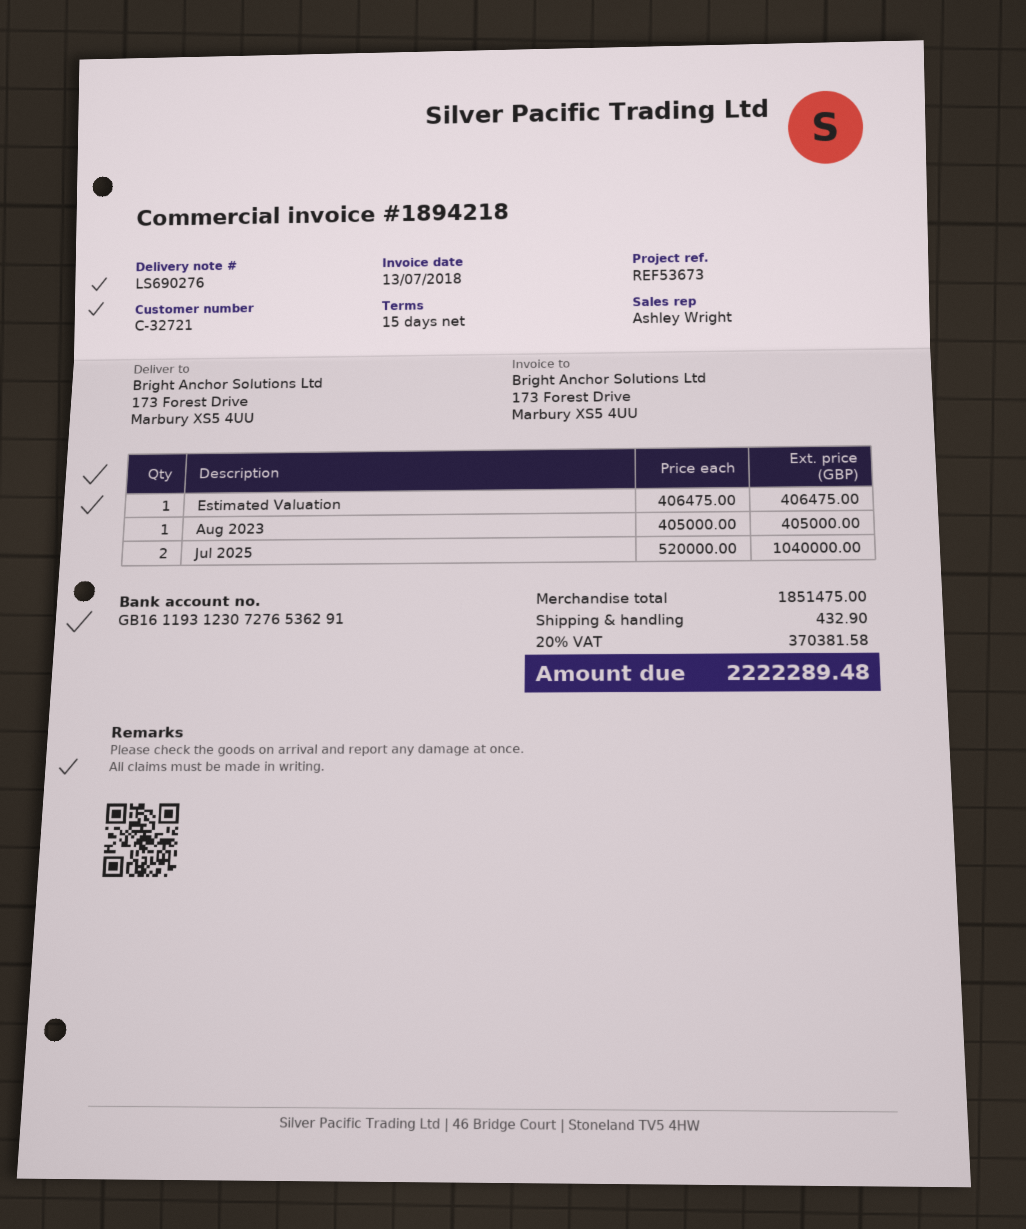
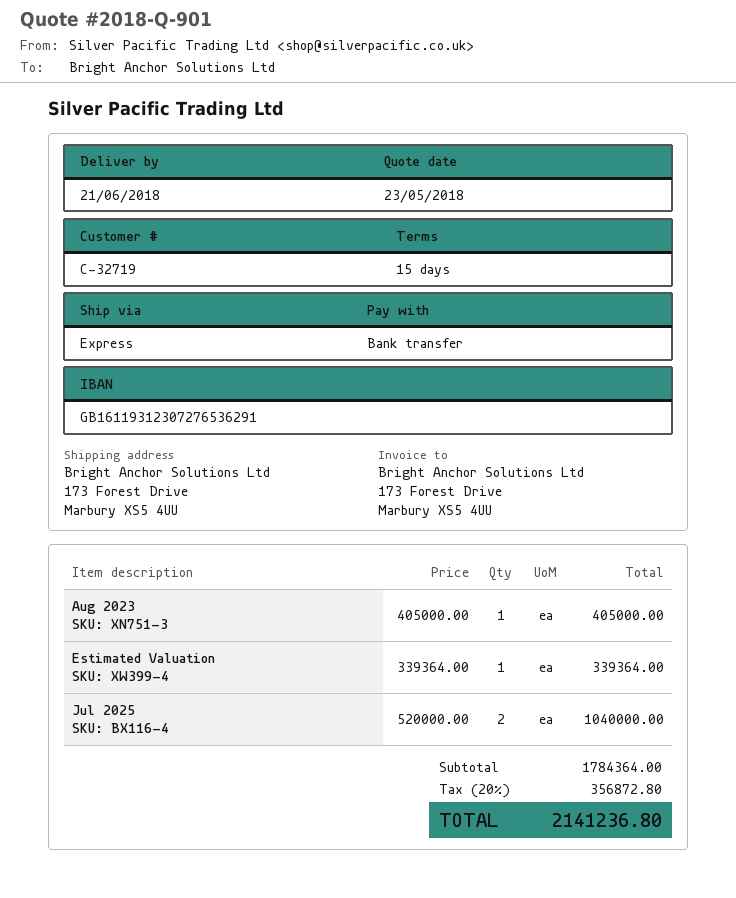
customer number: C-32721 -> C-32719
Estimated Valuation: 1 x 406475.00 = 406475.00 -> 1 x 339364.00 = 339364.00
subtotal: 1851475.00 -> 1784364.00
shipping: 432.90 -> none
tax: 20% = 370381.58 -> 20% = 356872.80
total: 2222289.48 -> 2141236.80

